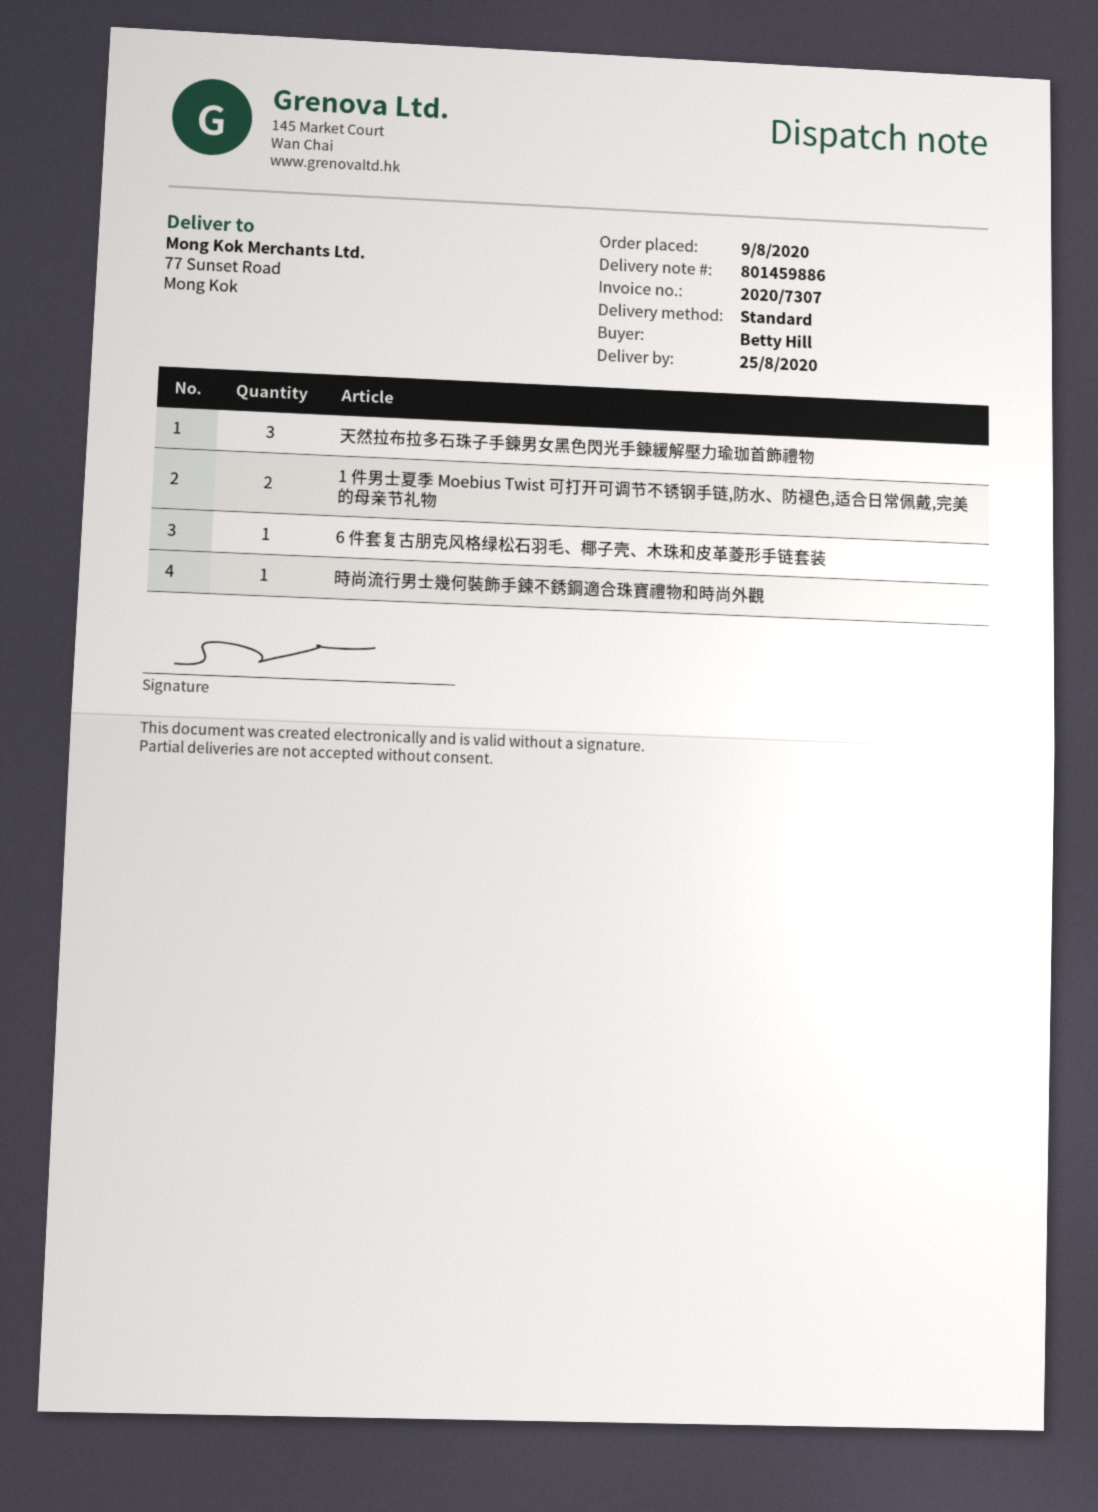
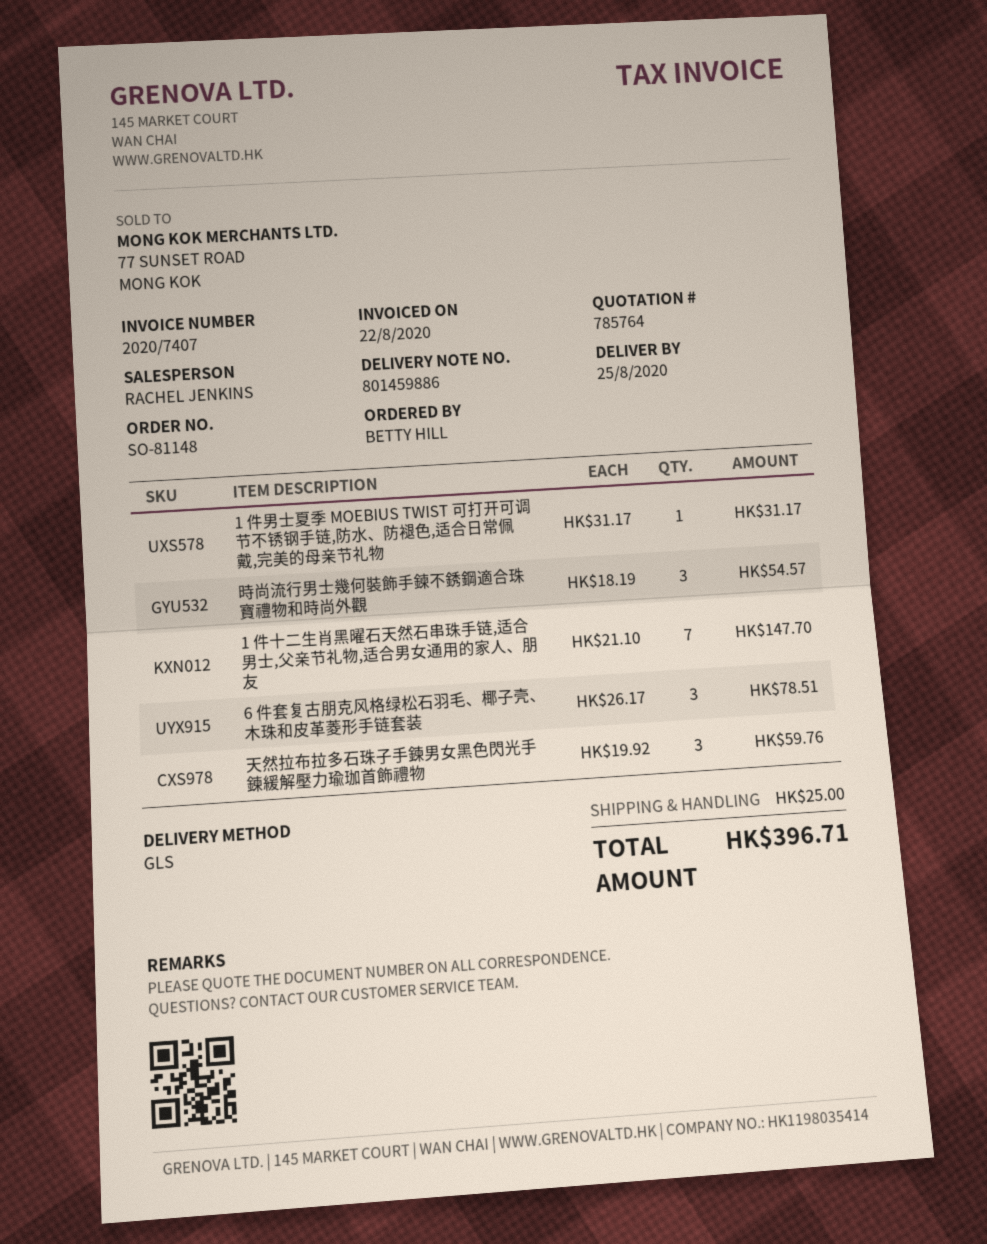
invoice number: 2020/7307 -> 2020/7407
shipping method: standard -> GLS
1 件男士夏季 Moebius Twist 可打开可调节不锈钢手链,防水、防褪色,适合日常佩戴,完美的母亲节礼物: 2 -> 1
6 件套复古朋克风格绿松石羽毛、椰子壳、木珠和皮革菱形手链套装: 1 -> 3
時尚流行男士幾何裝飾手鍊不銹鋼適合珠寶禮物和時尚外觀: 1 -> 3
1 件十二生肖黑曜石天然石串珠手链,适合男士,父亲节礼物,适合男女通用的家人、朋友: none -> 7

